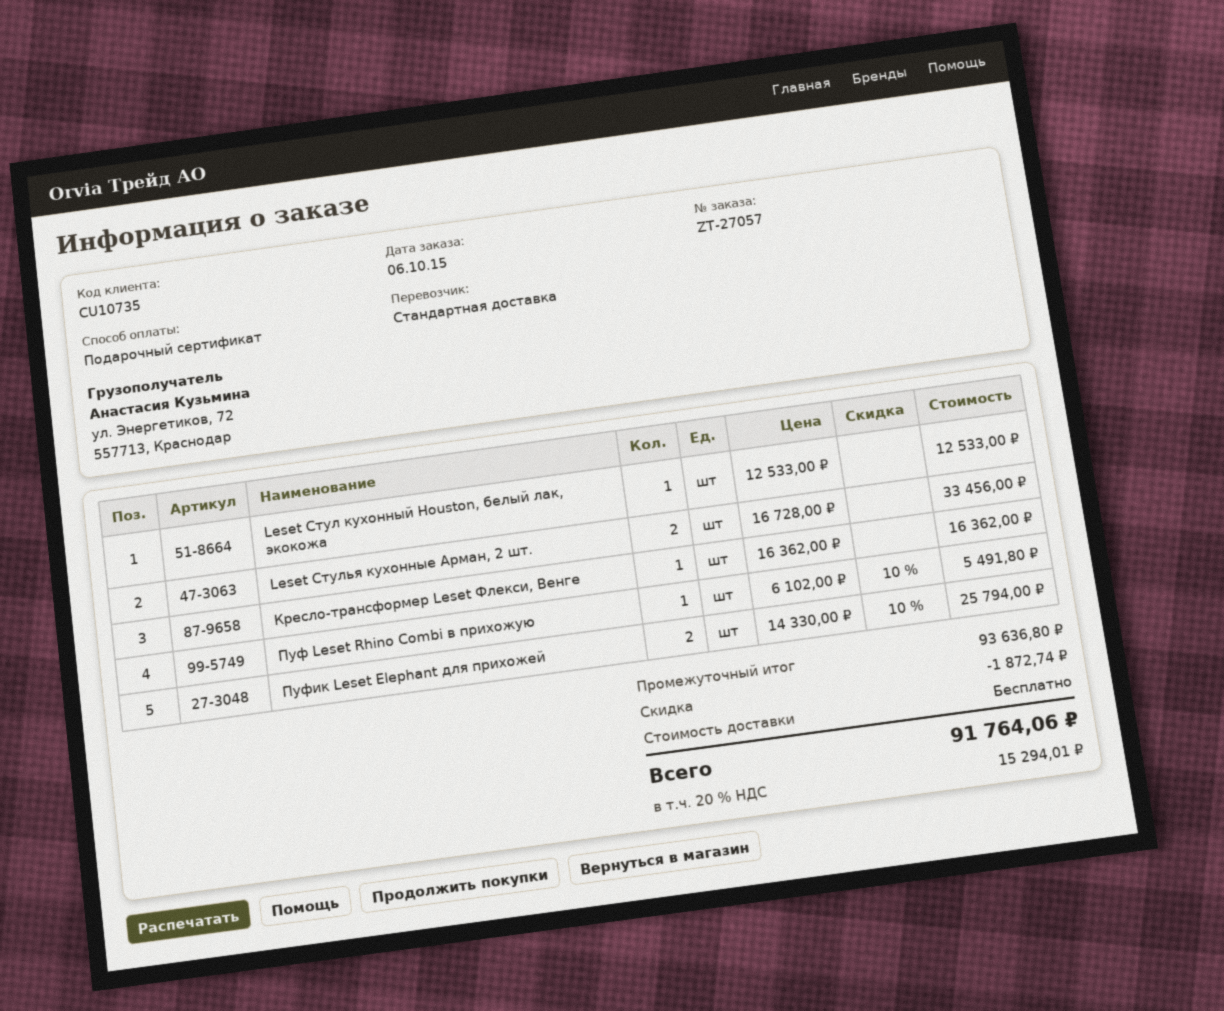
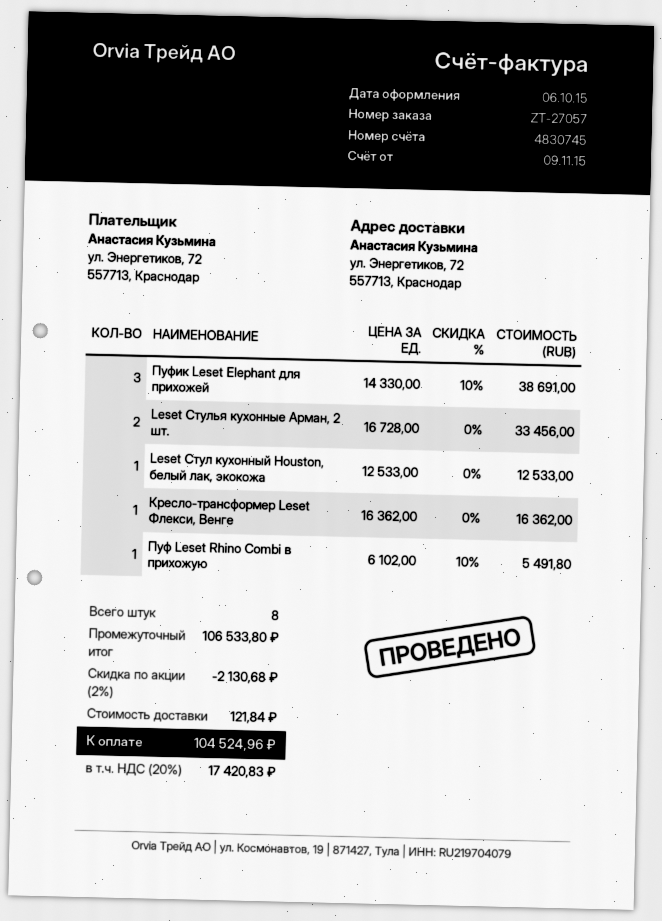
Пуфик Leset Elephant для прихожей: 2 x 14330.00 - 10% = 25794.00 -> 3 x 14330.00 - 10% = 38691.00
subtotal: 93636.80 -> 106533.80
discount: 1872.74 -> 2130.68
shipping: 0.00 -> 121.84
tax: 20% = 15294.01 -> 20% = 17420.83
total: 91764.06 -> 104524.96

